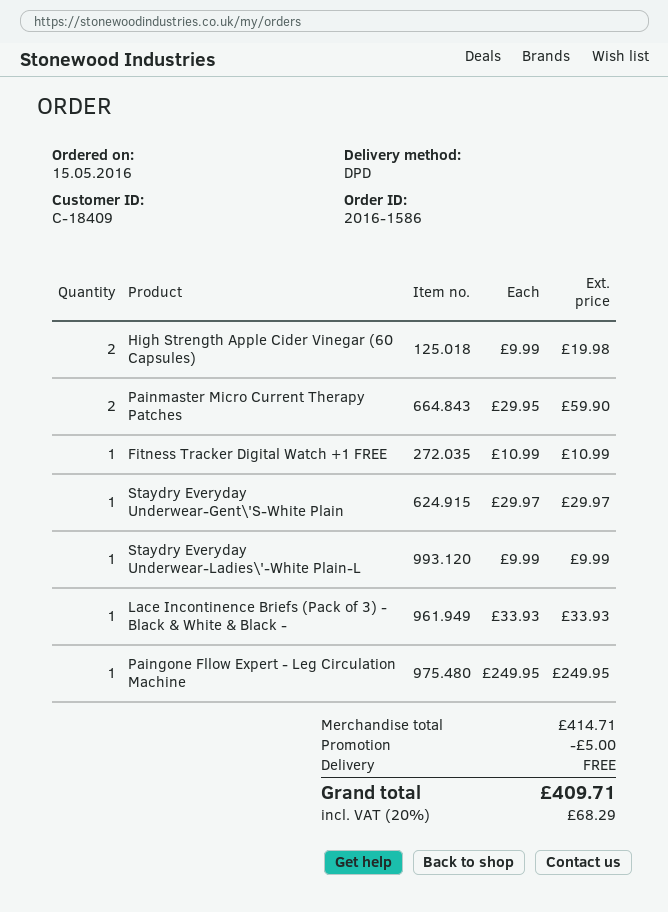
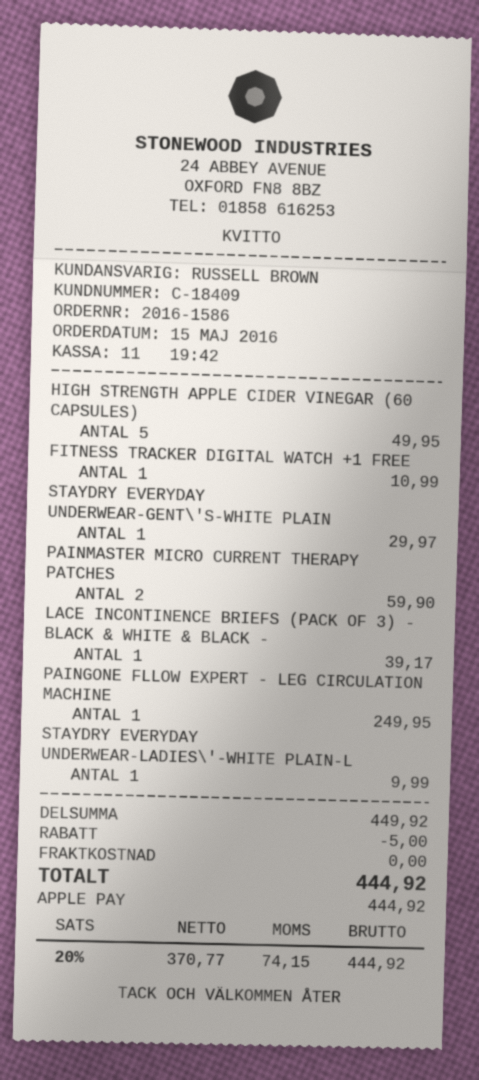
High Strength Apple Cider Vinegar (60 Capsules): 2 for 19.98 -> 5 for 49.95
Lace Incontinence Briefs (Pack of 3) - Black & White & Black -: 1 for 33.93 -> 1 for 39.17
subtotal: 414.71 -> 449.92
tax: 20% = 68.29 -> 20% = 74.15
total: 409.71 -> 444.92

